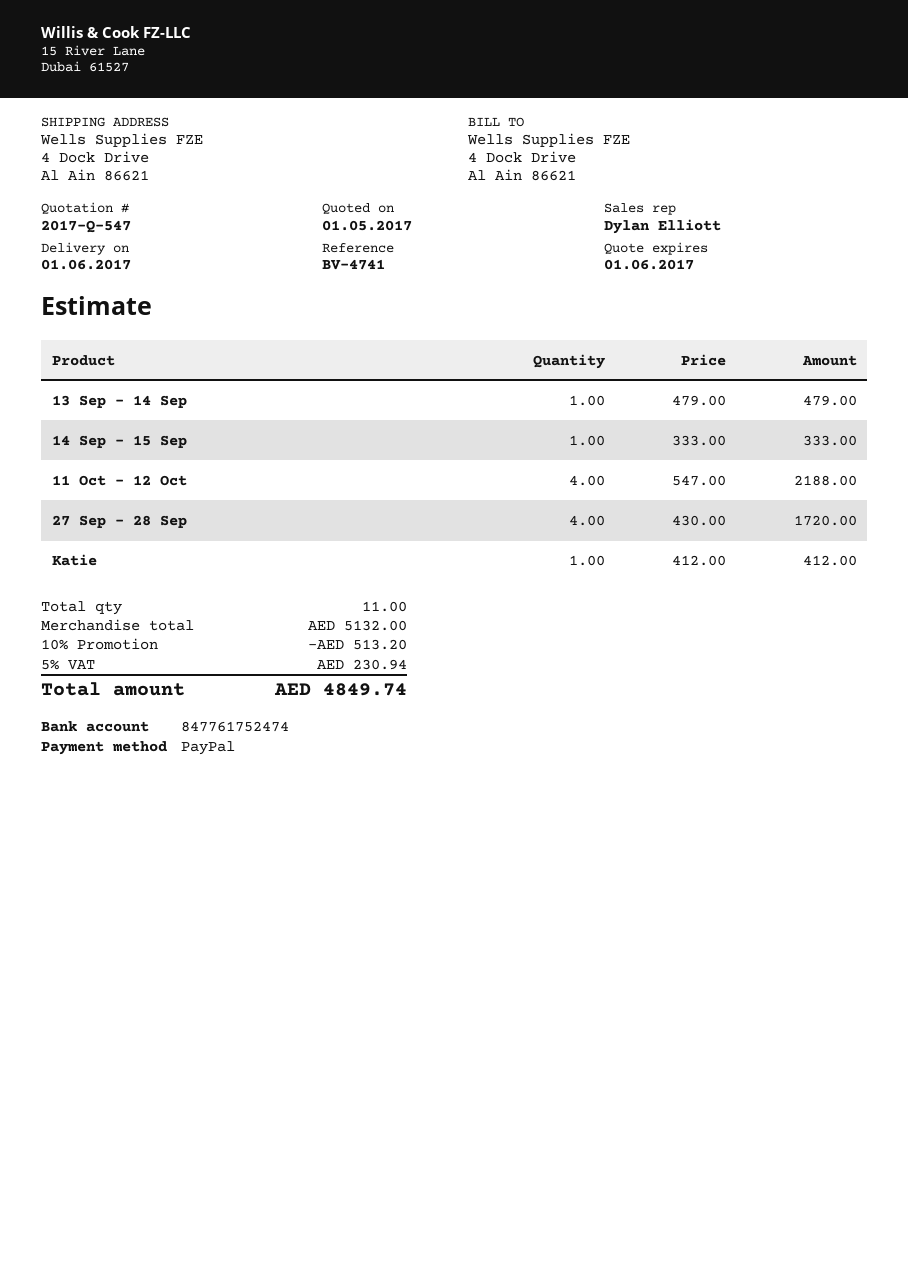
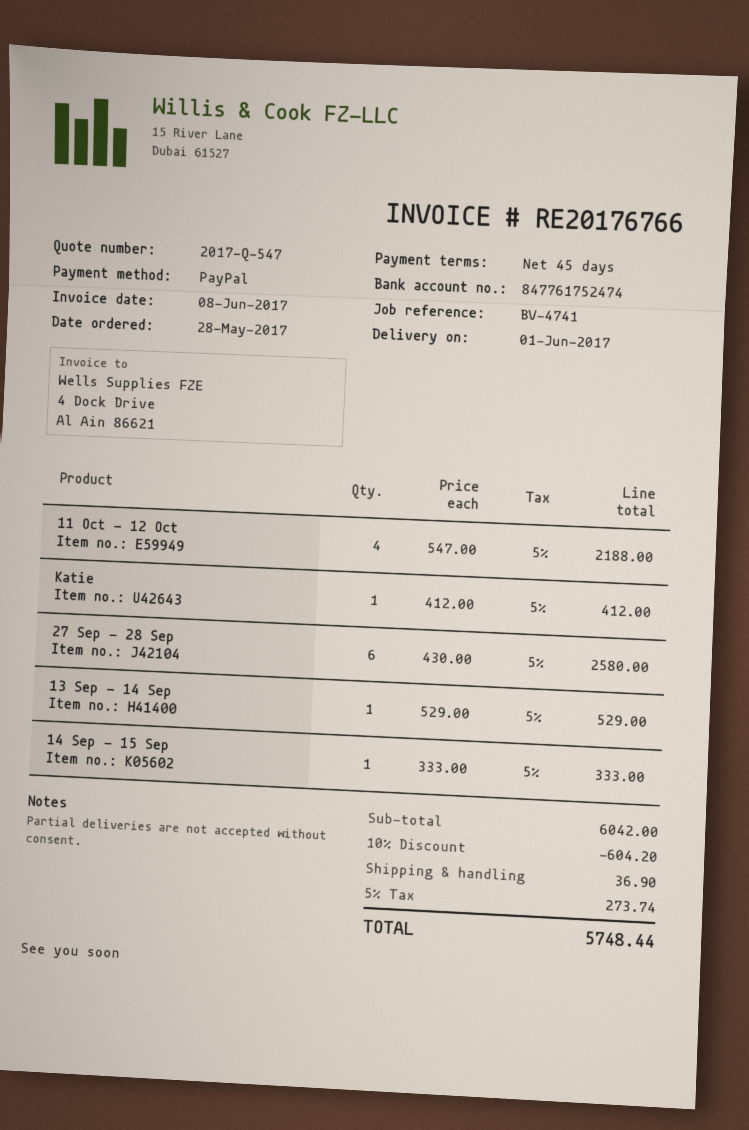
13 Sep - 14 Sep: 1 x 479.00 = 479.00 -> 1 x 529.00 = 529.00
27 Sep - 28 Sep: 4 x 430.00 = 1720.00 -> 6 x 430.00 = 2580.00
subtotal: 5132.00 -> 6042.00
discount: 10% = 513.20 -> 10% = 604.20
shipping: none -> 36.90
tax: 5% = 230.94 -> 5% = 273.74
total: 4849.74 -> 5748.44

